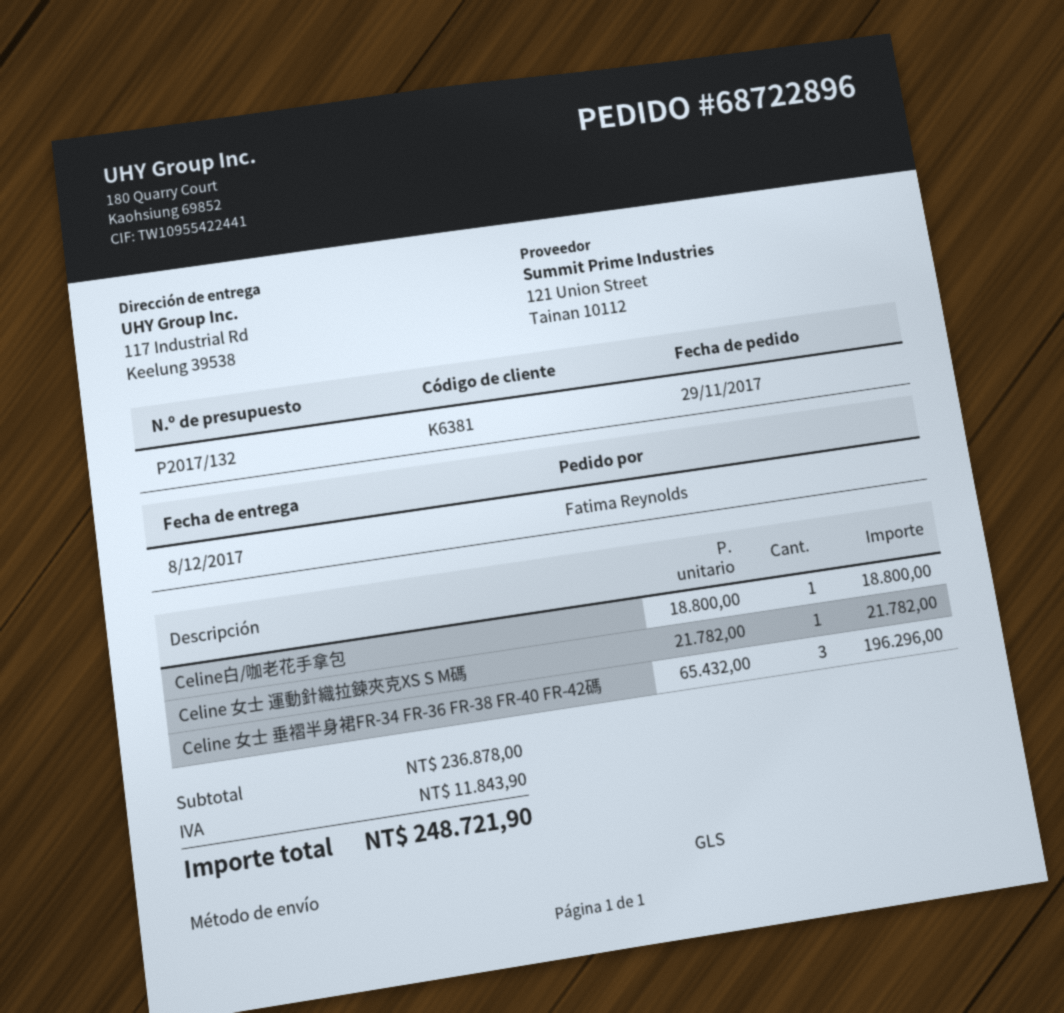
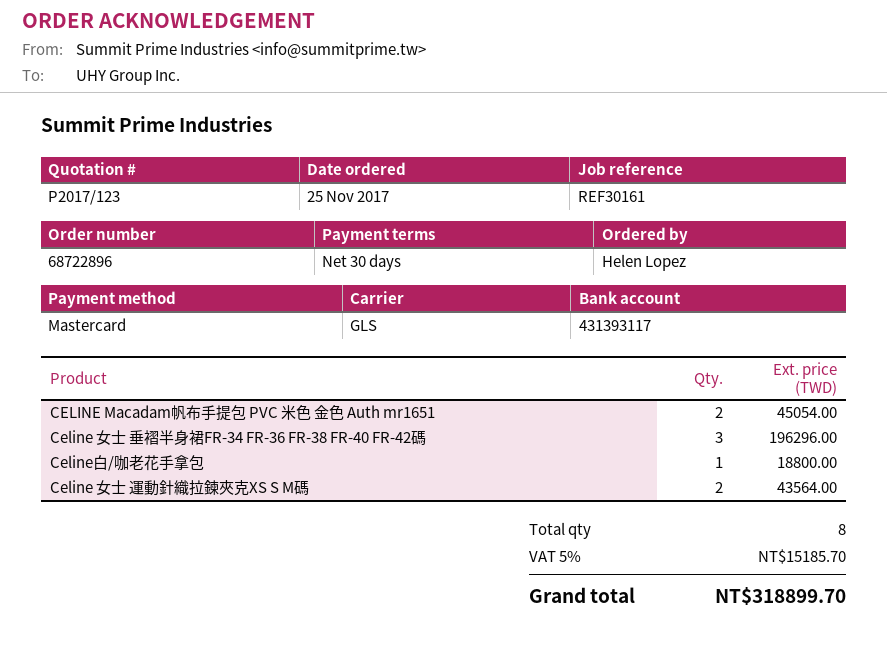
quote number: P2017/132 -> P2017/123
order date: 2017-11-29 -> 2017-11-25
ordered by: Fatima Reynolds -> Helen Lopez
Celine 女士 運動針織拉鍊夾克XS S M碼: 1 for 21782.00 -> 2 for 43564.00
CELINE Macadam帆布手提包 PVC 米色 金色 Auth mr1651: none -> 2 for 45054.00
tax: 11843.90 -> 15185.70
total: 248721.90 -> 318899.70

